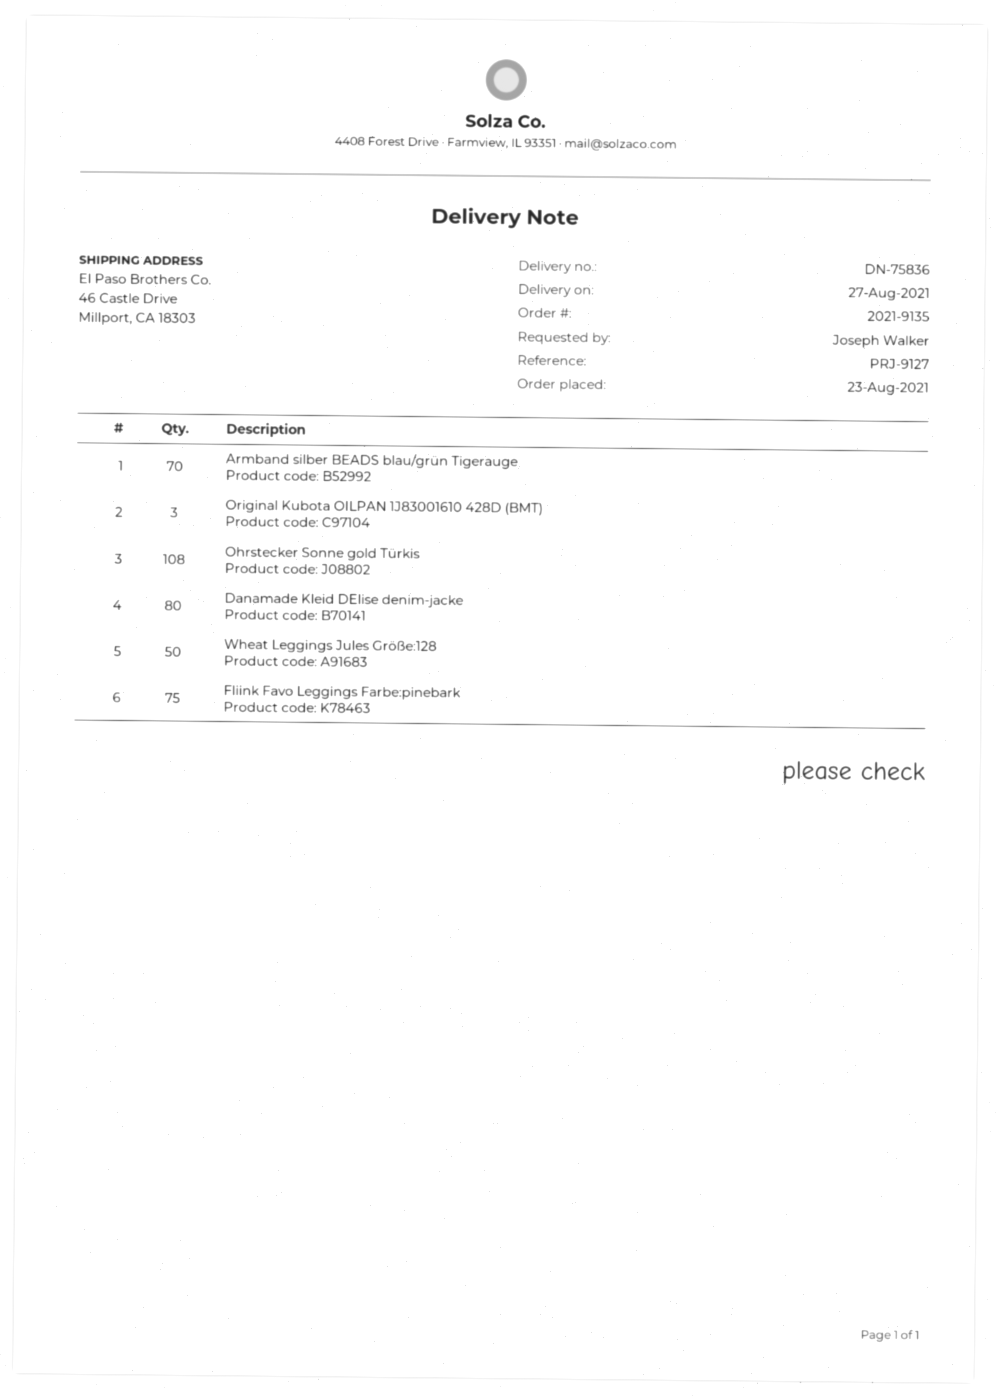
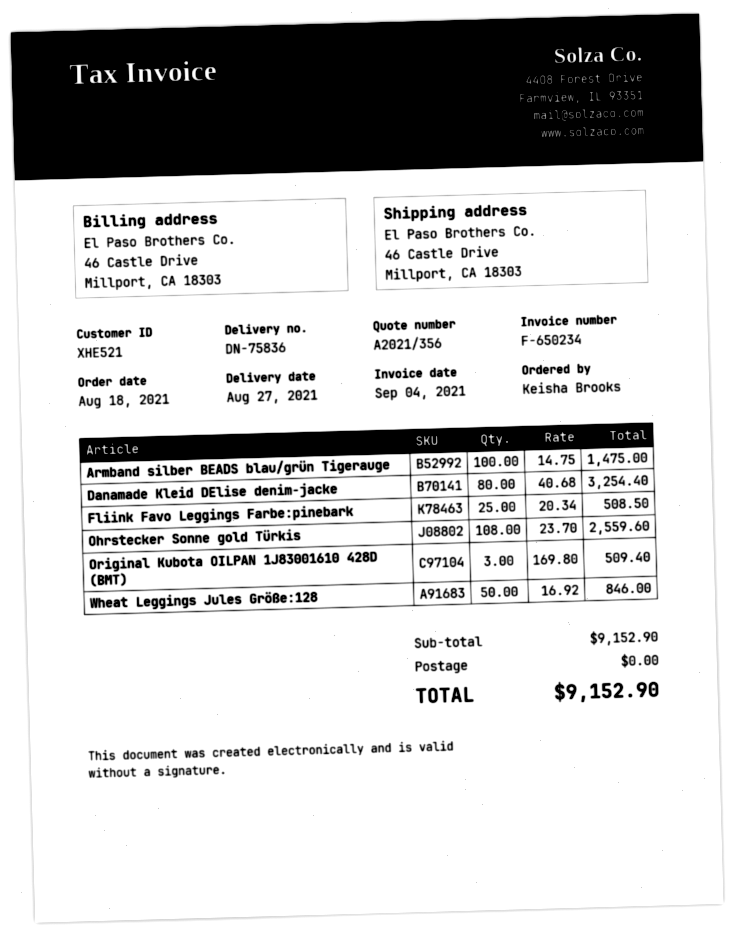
order date: 2021-08-23 -> 2021-08-18
ordered by: Joseph Walker -> Keisha Brooks
Armband silber BEADS blau/grün Tigerauge: 70 -> 100
Fliink Favo Leggings Farbe:pinebark: 75 -> 25

